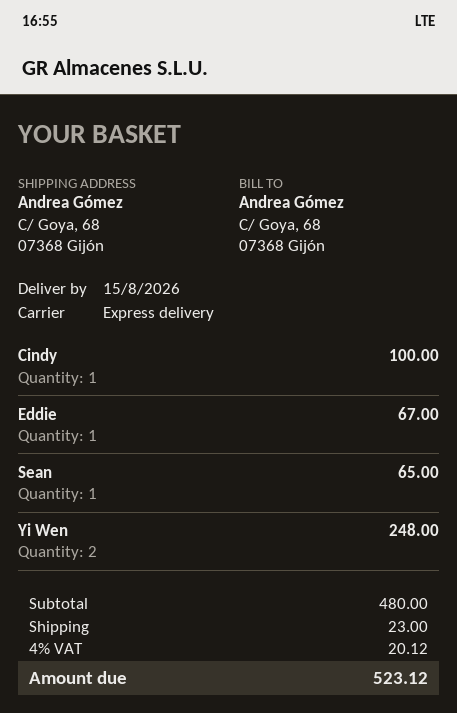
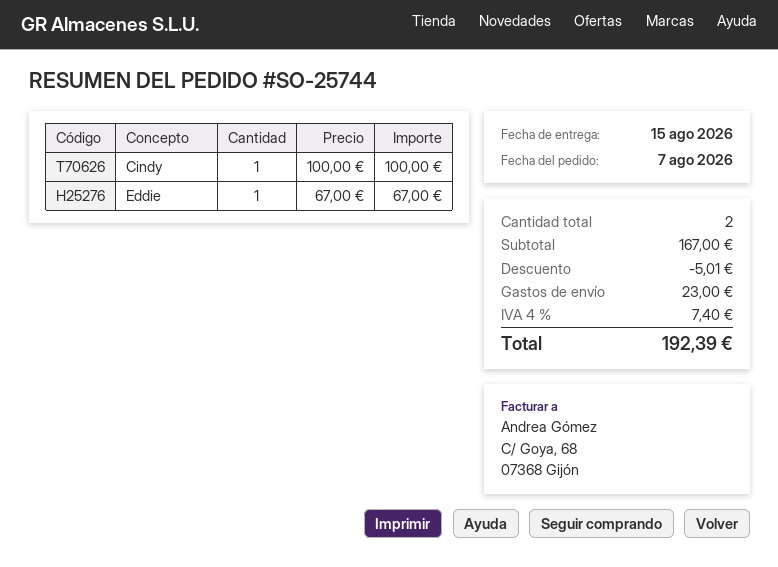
Sean: 1 for 65.00 -> none
Yi Wen: 2 for 248.00 -> none
subtotal: 480.00 -> 167.00
discount: none -> 5.01
tax: 4% = 20.12 -> 4% = 7.40
total: 523.12 -> 192.39

